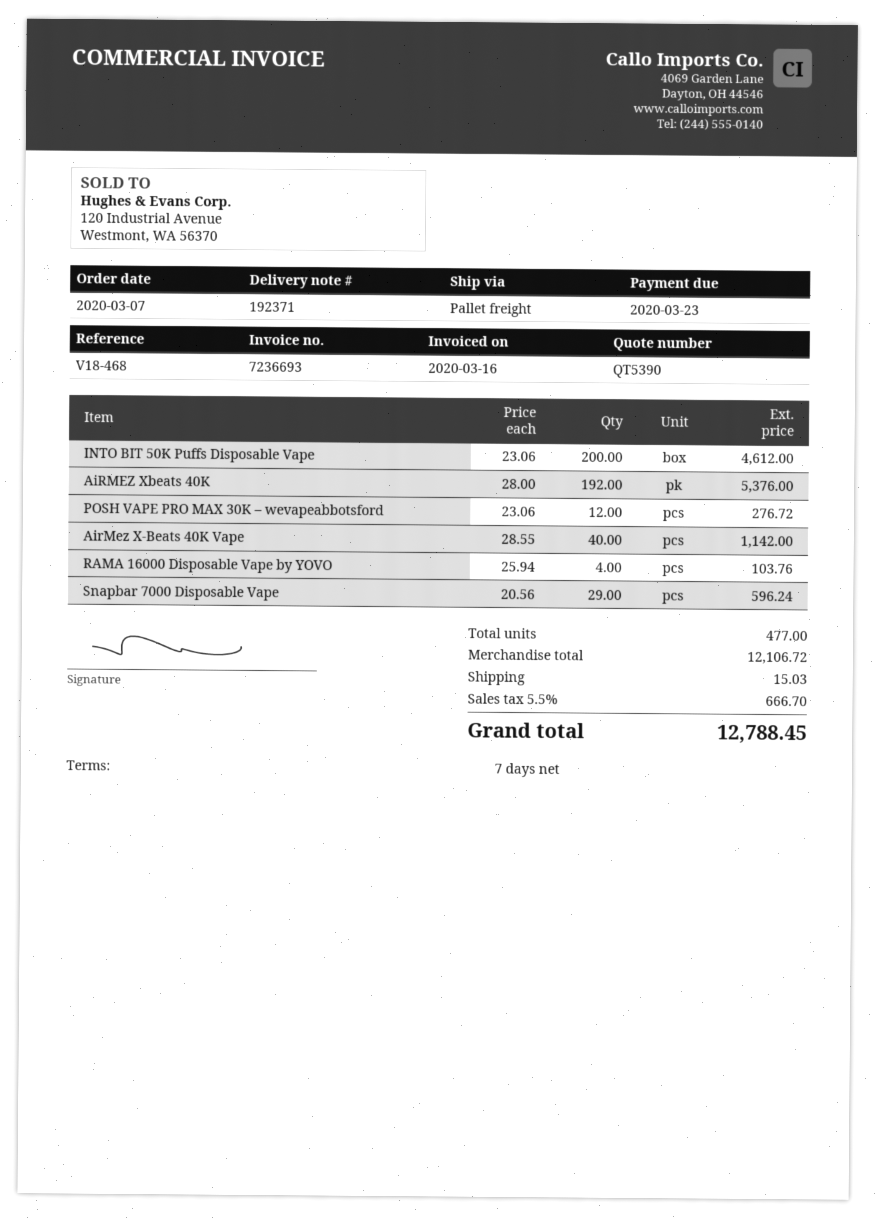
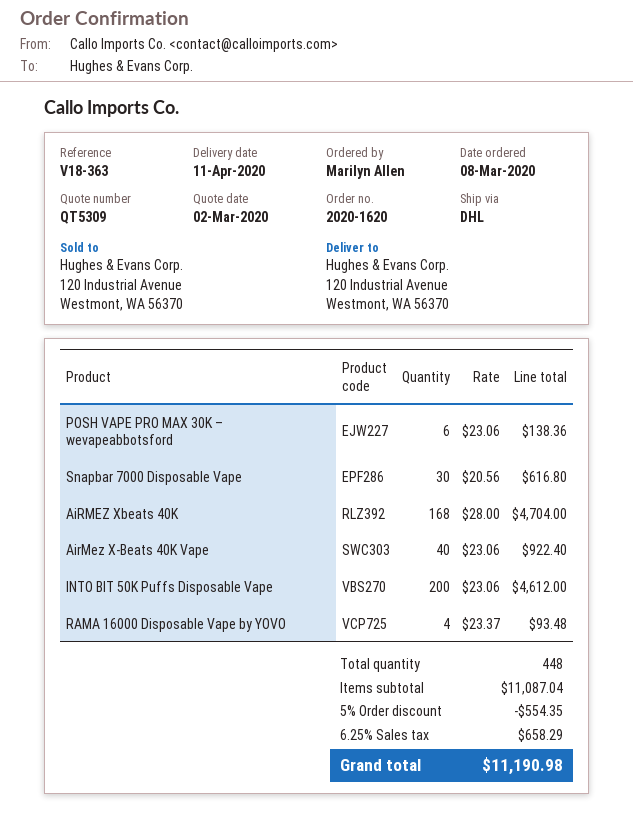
quote number: QT5390 -> QT5309
order date: 2020-03-07 -> 2020-03-08
reference: V18-468 -> V18-363
shipping method: pallet freight -> DHL
AiRMEZ Xbeats 40K: 192 x 28.00 = 5376.00 -> 168 x 28.00 = 4704.00
POSH VAPE PRO MAX 30K – wevapeabbotsford: 12 x 23.06 = 276.72 -> 6 x 23.06 = 138.36
AirMez X-Beats 40K Vape: 40 x 28.55 = 1142.00 -> 40 x 23.06 = 922.40
RAMA 16000 Disposable Vape by YOVO: 4 x 25.94 = 103.76 -> 4 x 23.37 = 93.48
Snapbar 7000 Disposable Vape: 29 x 20.56 = 596.24 -> 30 x 20.56 = 616.80
total quantity: 477 -> 448
subtotal: 12106.72 -> 11087.04
discount: none -> 5% = 554.35
shipping: 15.03 -> none
tax: 5.5% = 666.70 -> 6.25% = 658.29
total: 12788.45 -> 11190.98

